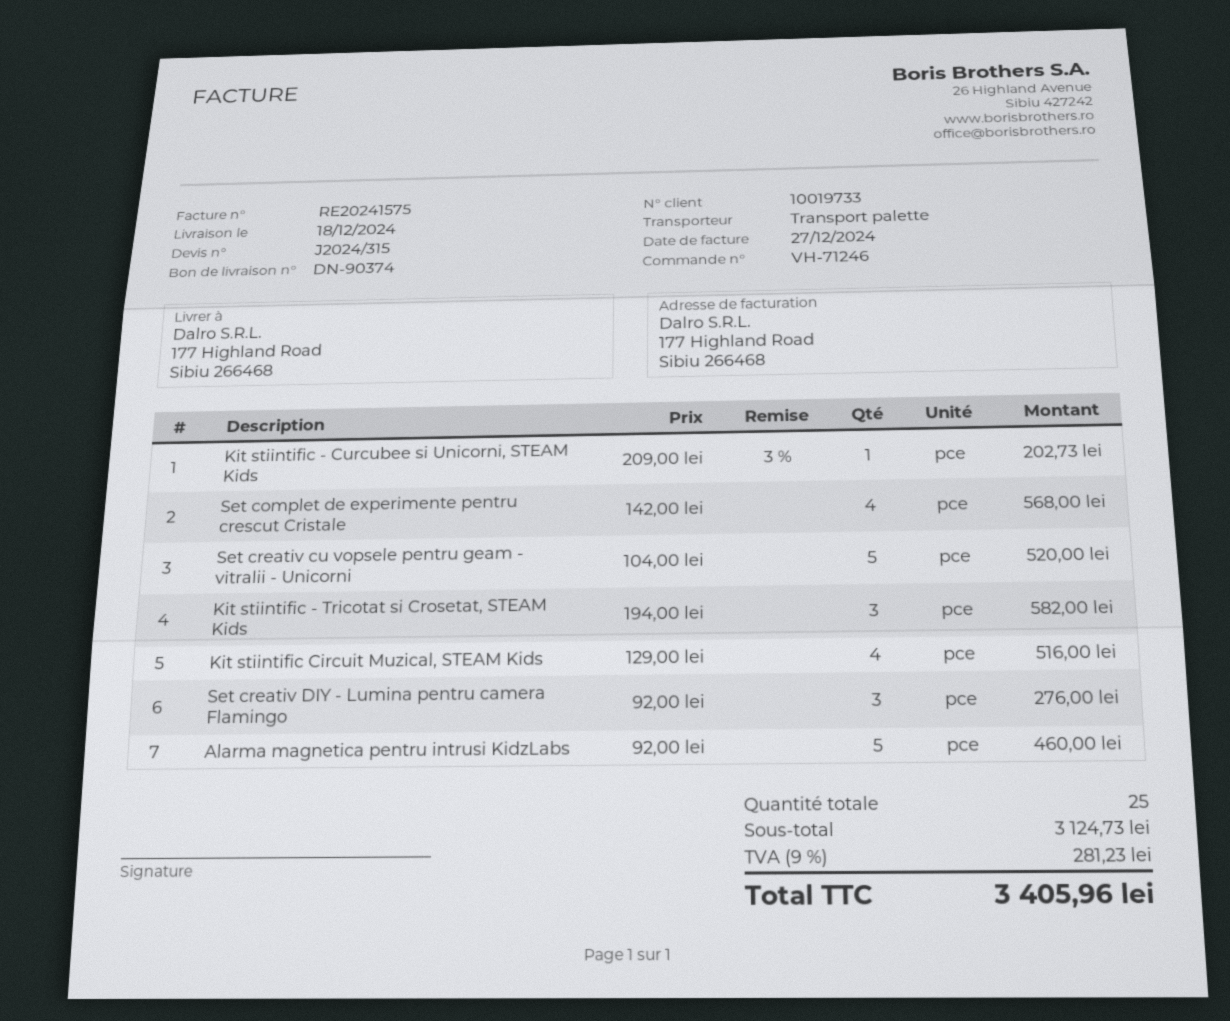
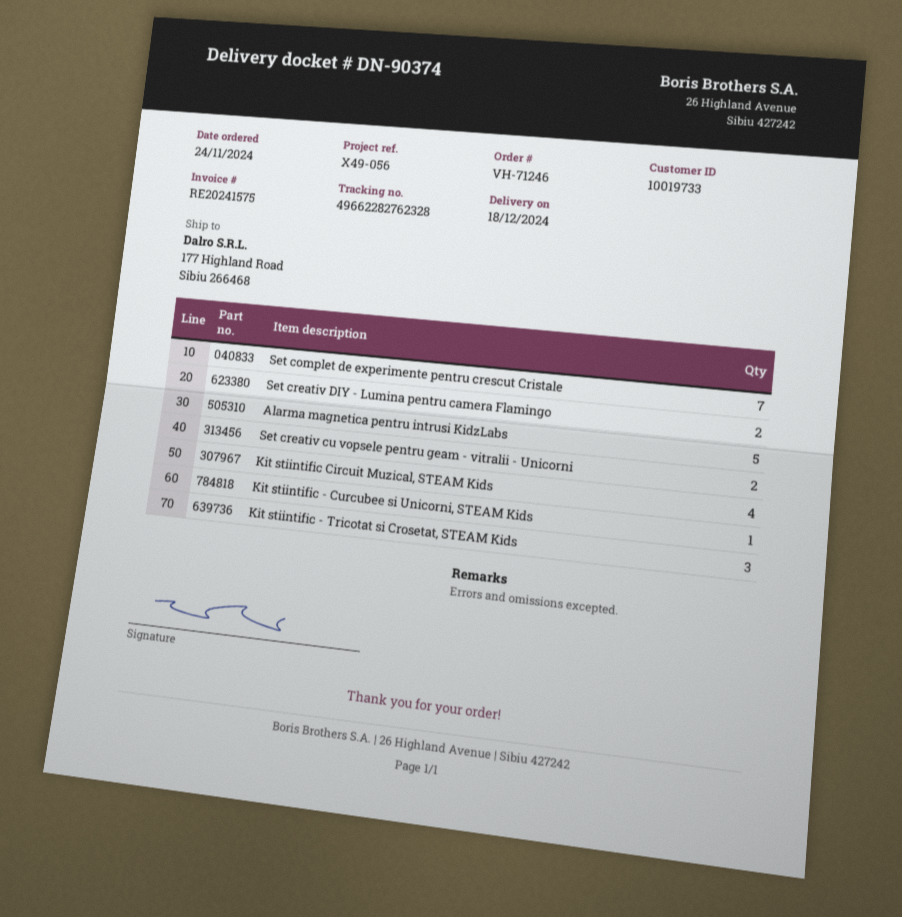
Set complet de experimente pentru crescut Cristale: 4 -> 7
Set creativ cu vopsele pentru geam - vitralii - Unicorni: 5 -> 2
Set creativ DIY - Lumina pentru camera Flamingo: 3 -> 2

